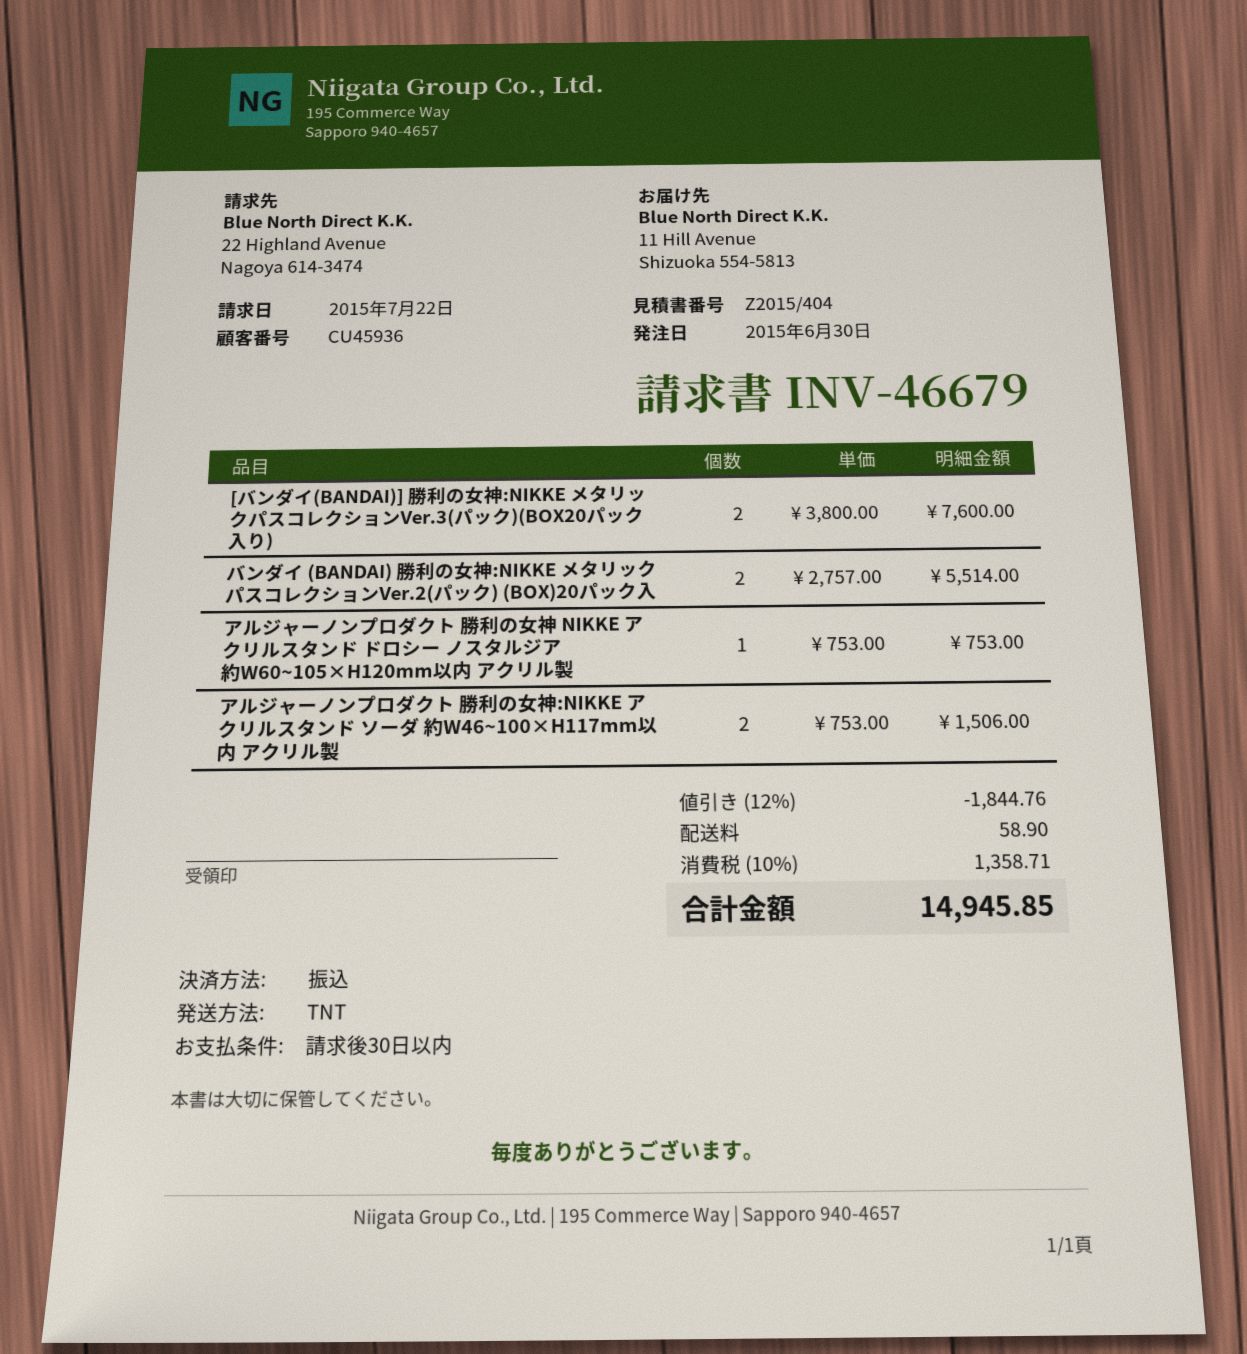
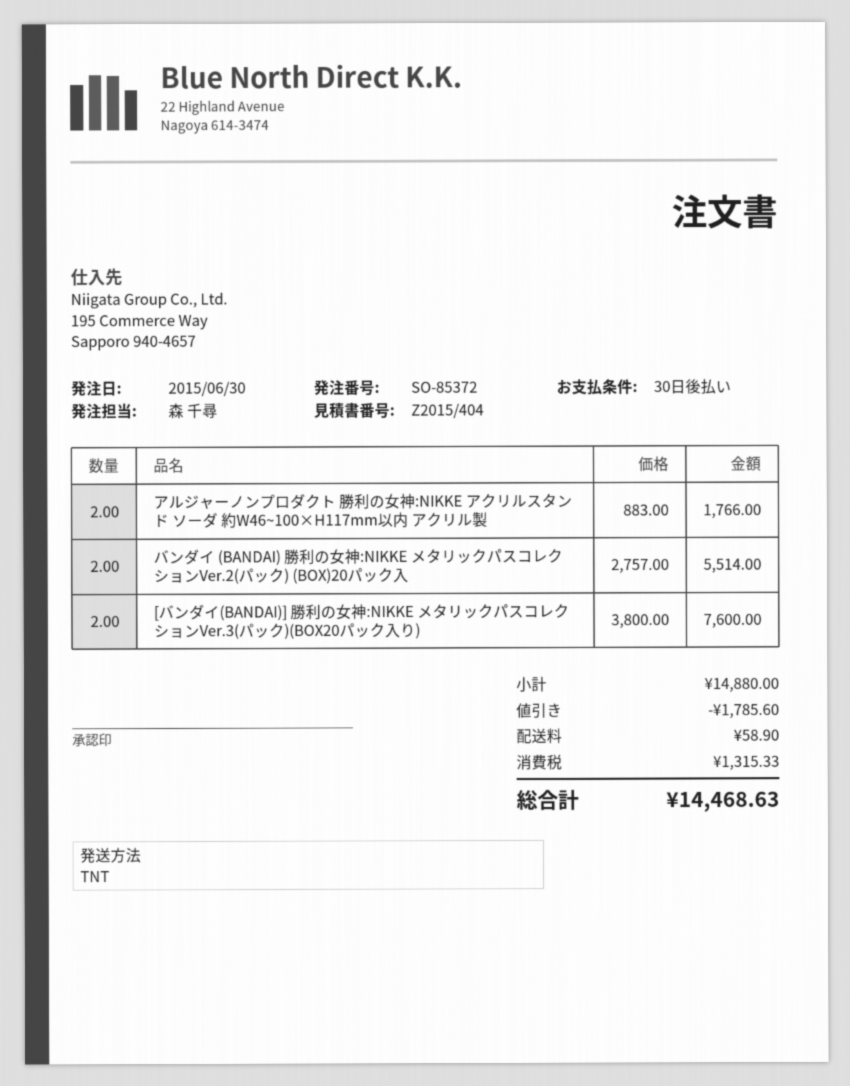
アルジャーノンプロダクト 勝利の女神 NIKKE アクリルスタンド ドロシー ノスタルジア 約W60~105×H120mm以内 アクリル製: 1 x 753.00 = 753.00 -> none
アルジャーノンプロダクト 勝利の女神:NIKKE アクリルスタンド ソーダ 約W46~100×H117mm以内 アクリル製: 2 x 753.00 = 1506.00 -> 2 x 883.00 = 1766.00
discount: 1844.76 -> 1785.60
tax: 1358.71 -> 1315.33
total: 14945.85 -> 14468.63

